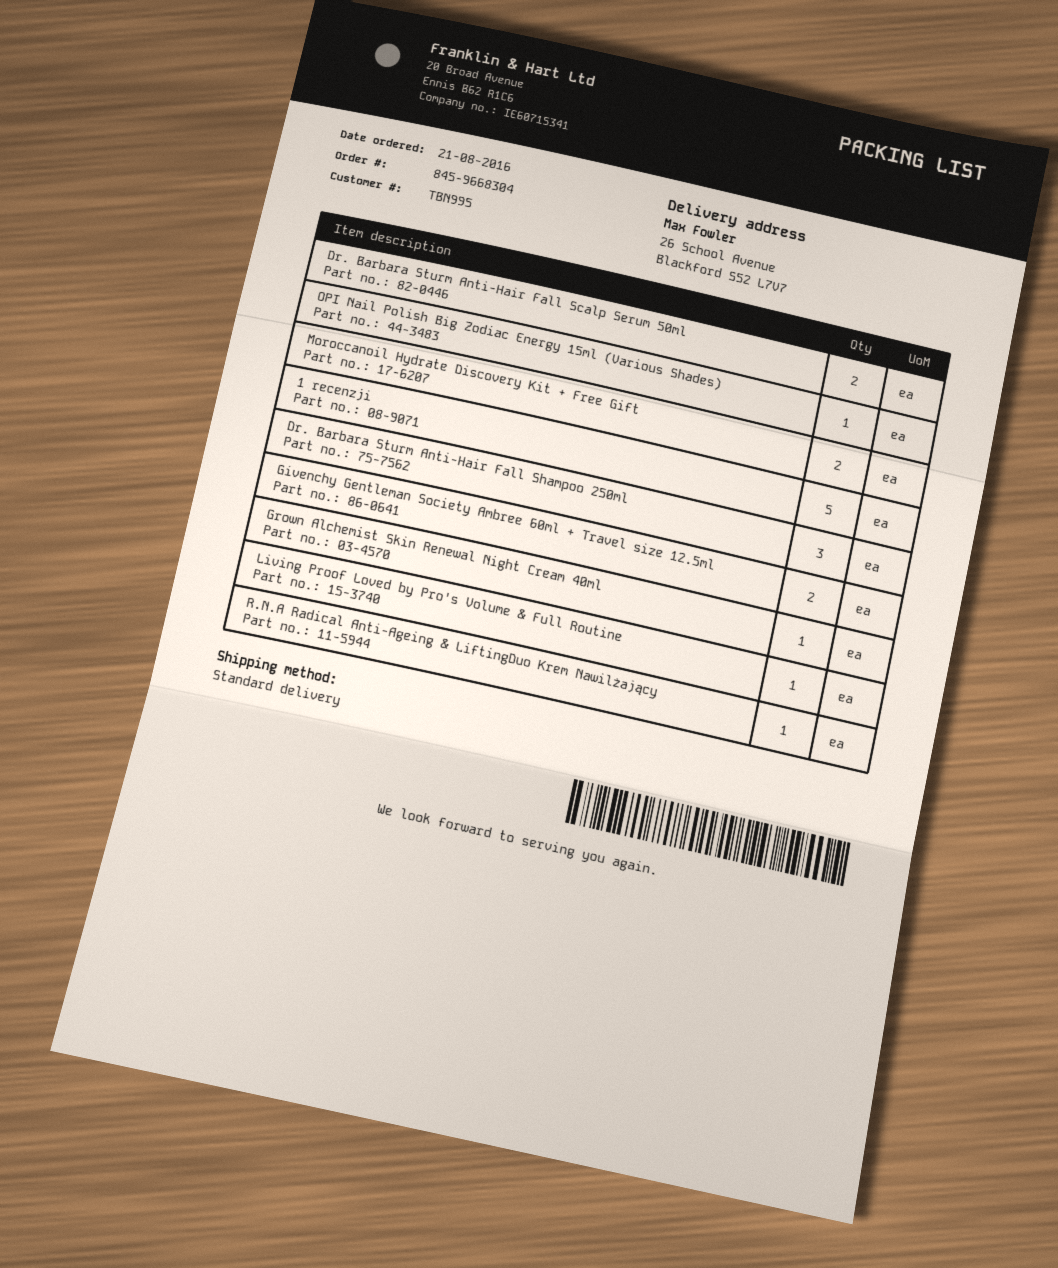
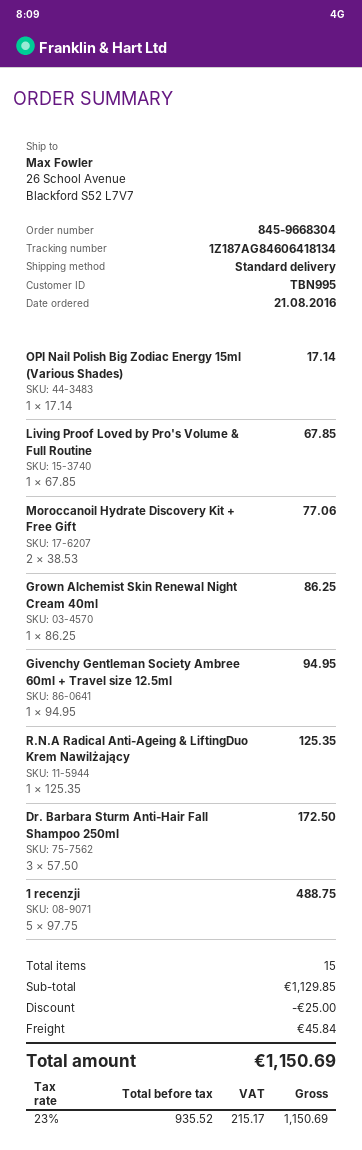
Dr. Barbara Sturm Anti-Hair Fall Scalp Serum 50ml: 2 -> none
Givenchy Gentleman Society Ambree 60ml + Travel size 12.5ml: 2 -> 1

